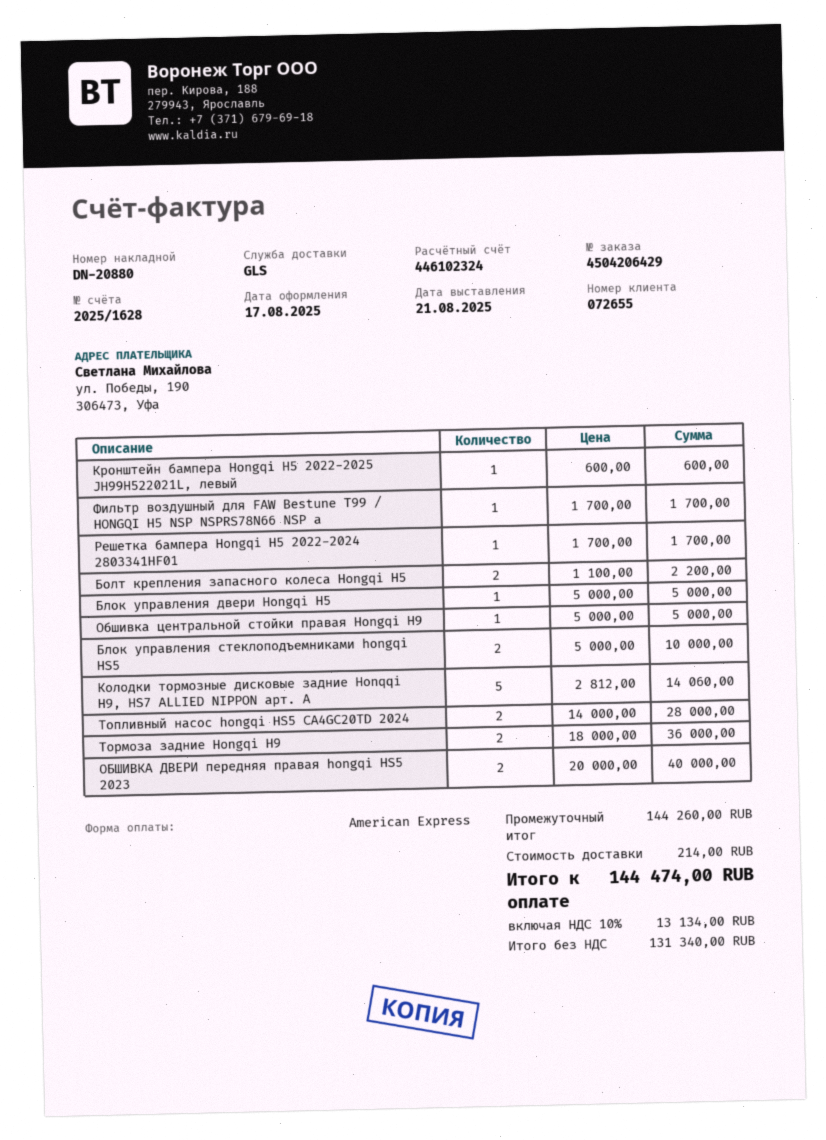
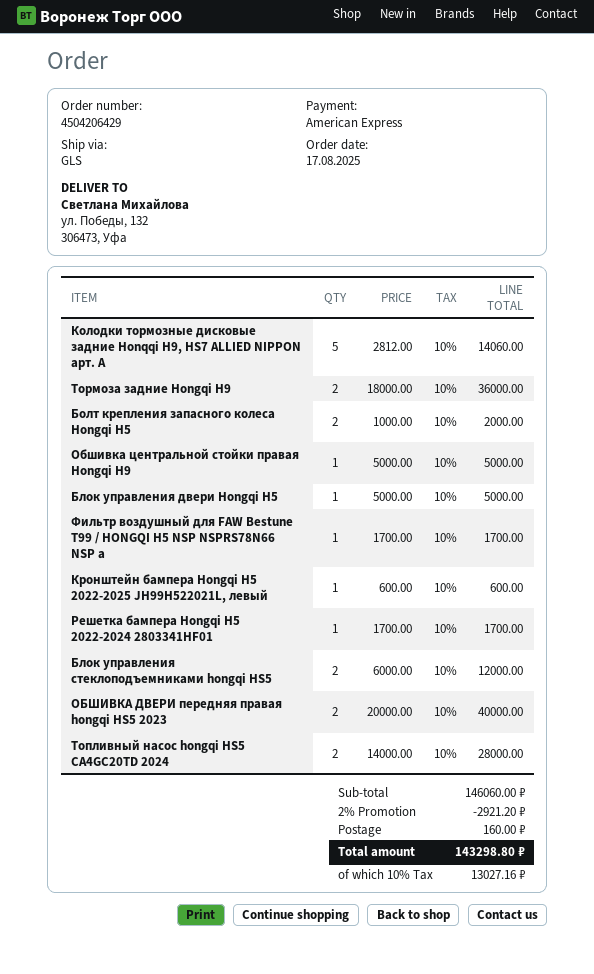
Болт крепления запасного колеса Hongqi H5: 2 x 1100.00 = 2200.00 -> 2 x 1000.00 = 2000.00
Блок управления стеклоподъемниками hongqi HS5: 2 x 5000.00 = 10000.00 -> 2 x 6000.00 = 12000.00
subtotal: 144260.00 -> 146060.00
discount: none -> 2% = 2921.20
shipping: 214.00 -> 160.00
tax: 10% = 13134.00 -> 10% = 13027.16
total: 144474.00 -> 143298.80

